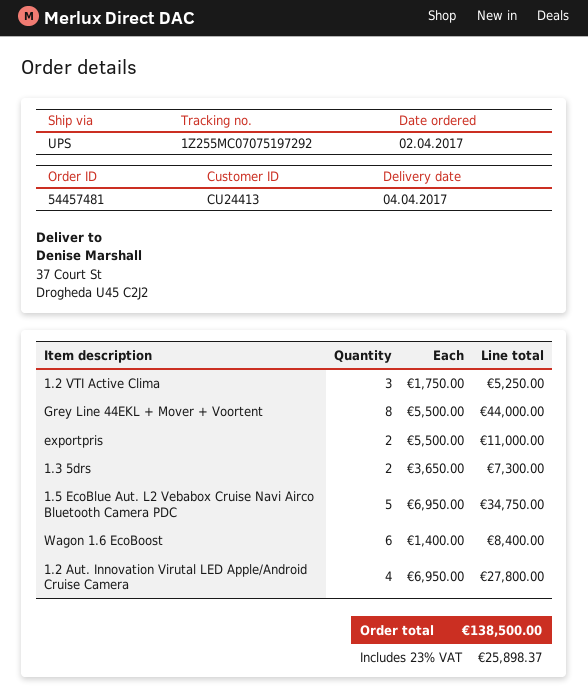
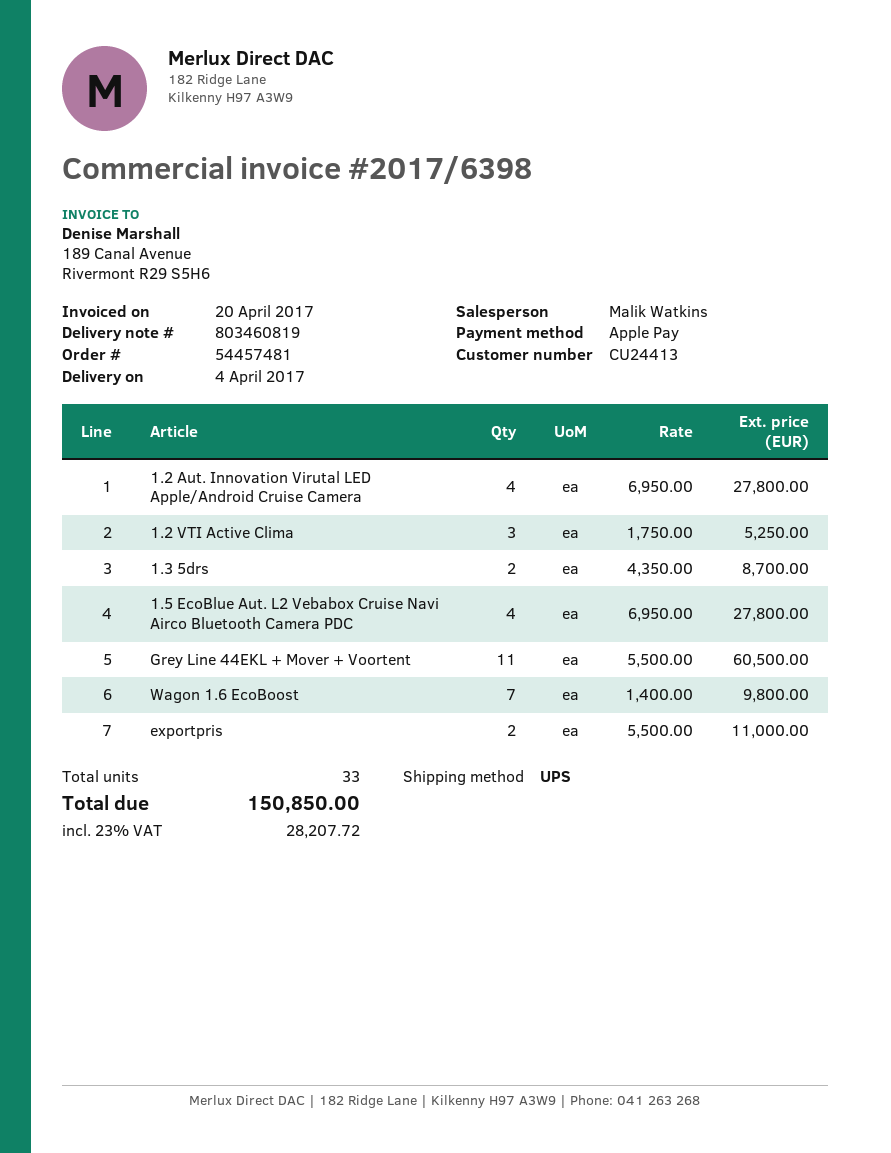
Grey Line 44EKL + Mover + Voortent: 8 x 5500.00 = 44000.00 -> 11 x 5500.00 = 60500.00
1.3 5drs: 2 x 3650.00 = 7300.00 -> 2 x 4350.00 = 8700.00
1.5 EcoBlue Aut. L2 Vebabox Cruise Navi Airco Bluetooth Camera PDC: 5 x 6950.00 = 34750.00 -> 4 x 6950.00 = 27800.00
Wagon 1.6 EcoBoost: 6 x 1400.00 = 8400.00 -> 7 x 1400.00 = 9800.00
tax: 23% = 25898.37 -> 23% = 28207.72
total: 138500.00 -> 150850.00

